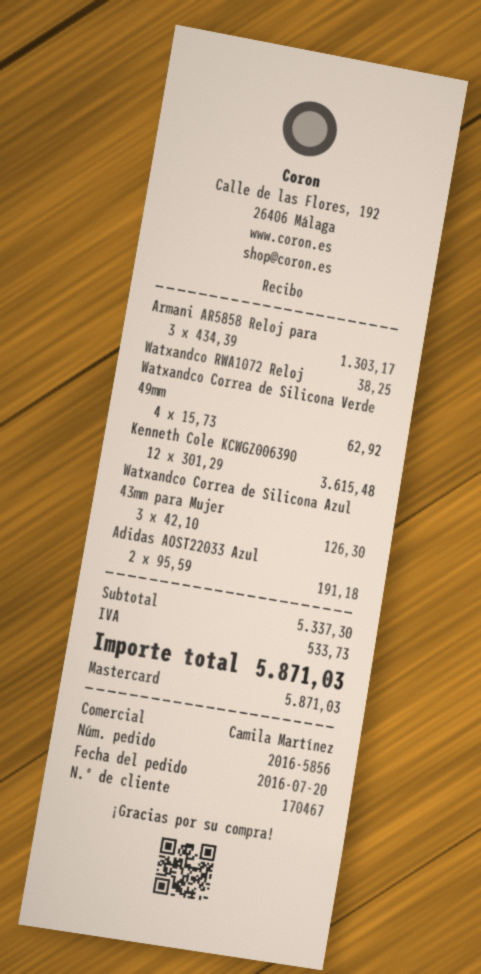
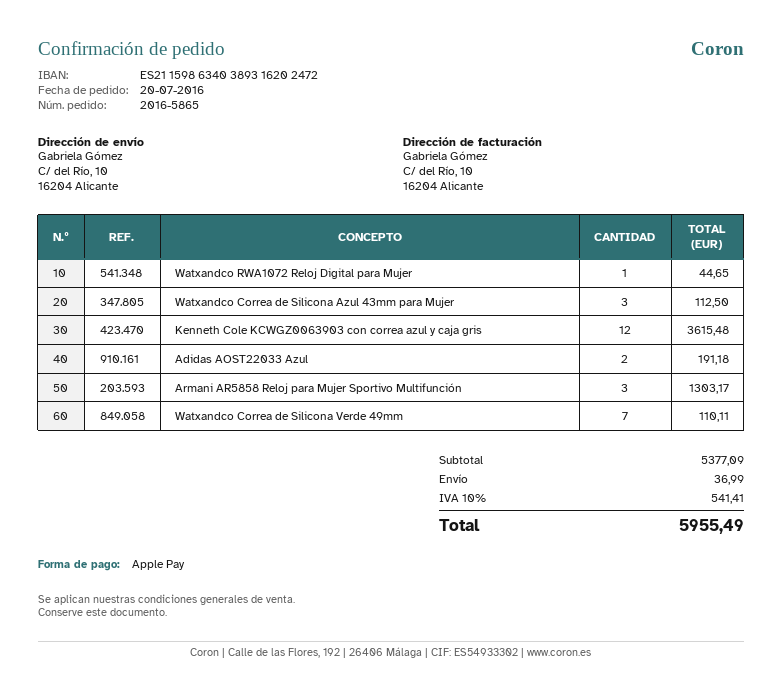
order number: 2016-5856 -> 2016-5865
payment method: Mastercard -> Apple Pay
Watxandco RWA1072 Reloj: 1 for 38.25 -> 1 for 44.65
Watxandco Correa de Silicona Verde 49mm: 4 for 62.92 -> 7 for 110.11
Watxandco Correa de Silicona Azul 43mm para Mujer: 3 for 126.30 -> 3 for 112.50
subtotal: 5337.30 -> 5377.09
shipping: none -> 36.99
tax: 533.73 -> 541.41
total: 5871.03 -> 5955.49

